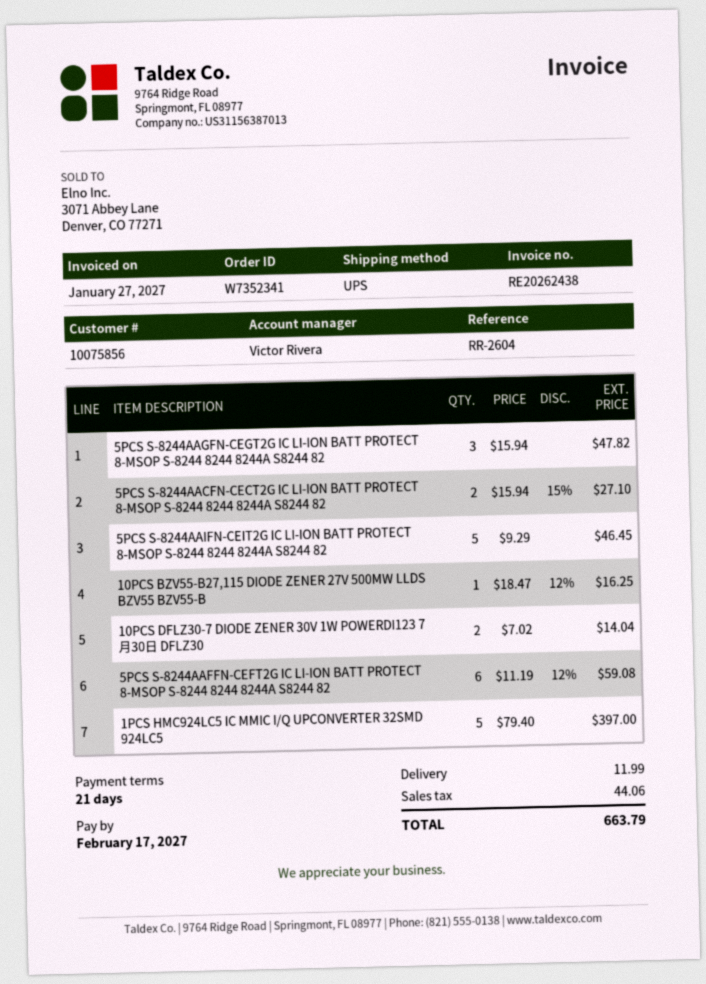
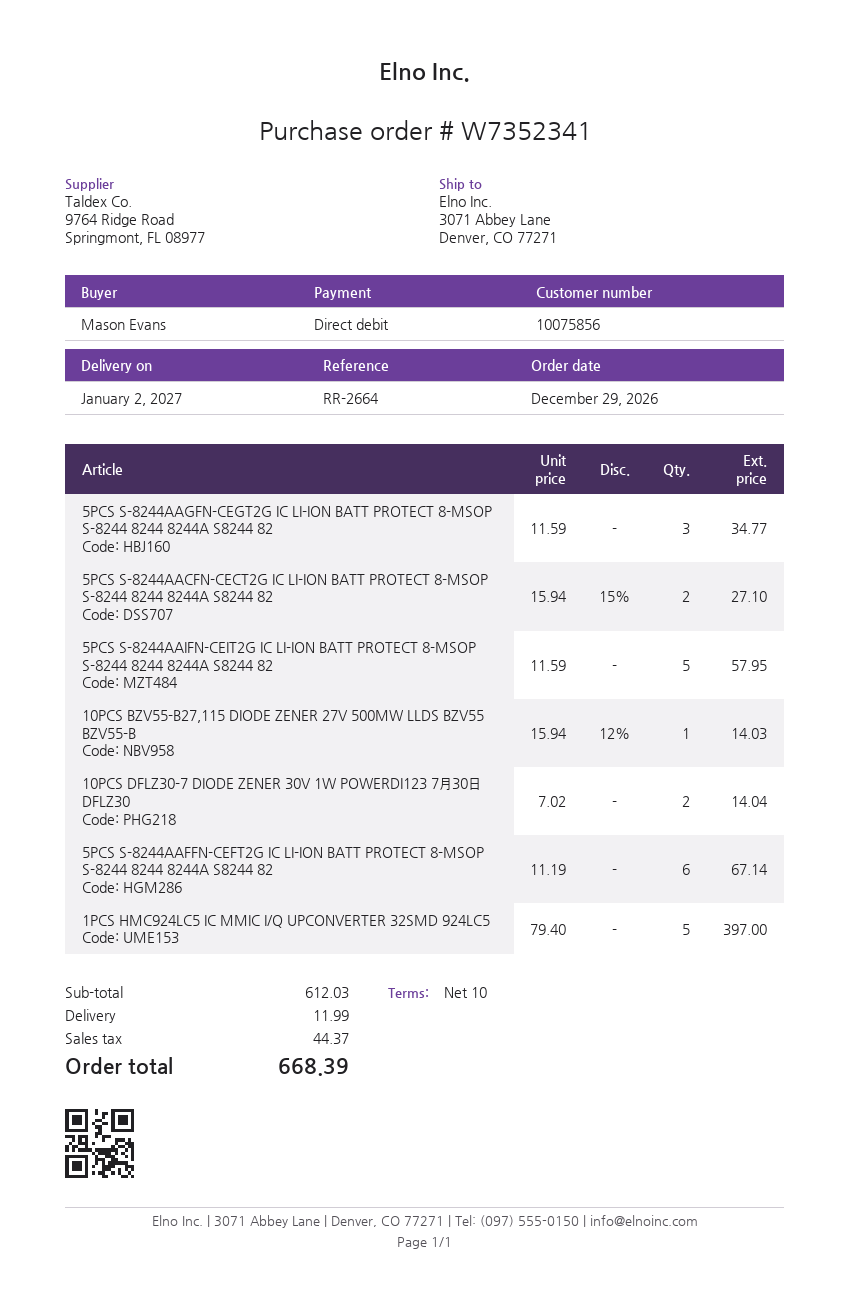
payment terms: 21 days -> 10 days
reference: RR-2604 -> RR-2664
5PCS S-8244AAGFN-CEGT2G IC LI-ION BATT PROTECT 8-MSOP S-8244 8244 8244A S8244 82: 3 x 15.94 = 47.82 -> 3 x 11.59 = 34.77
5PCS S-8244AAIFN-CEIT2G IC LI-ION BATT PROTECT 8-MSOP S-8244 8244 8244A S8244 82: 5 x 9.29 = 46.45 -> 5 x 11.59 = 57.95
10PCS BZV55-B27,115 DIODE ZENER 27V 500MW LLDS BZV55 BZV55-B: 1 x 18.47 - 12% = 16.25 -> 1 x 15.94 - 12% = 14.03
5PCS S-8244AAFFN-CEFT2G IC LI-ION BATT PROTECT 8-MSOP S-8244 8244 8244A S8244 82: 6 x 11.19 - 12% = 59.08 -> 6 x 11.19 = 67.14
tax: 44.06 -> 44.37
total: 663.79 -> 668.39

